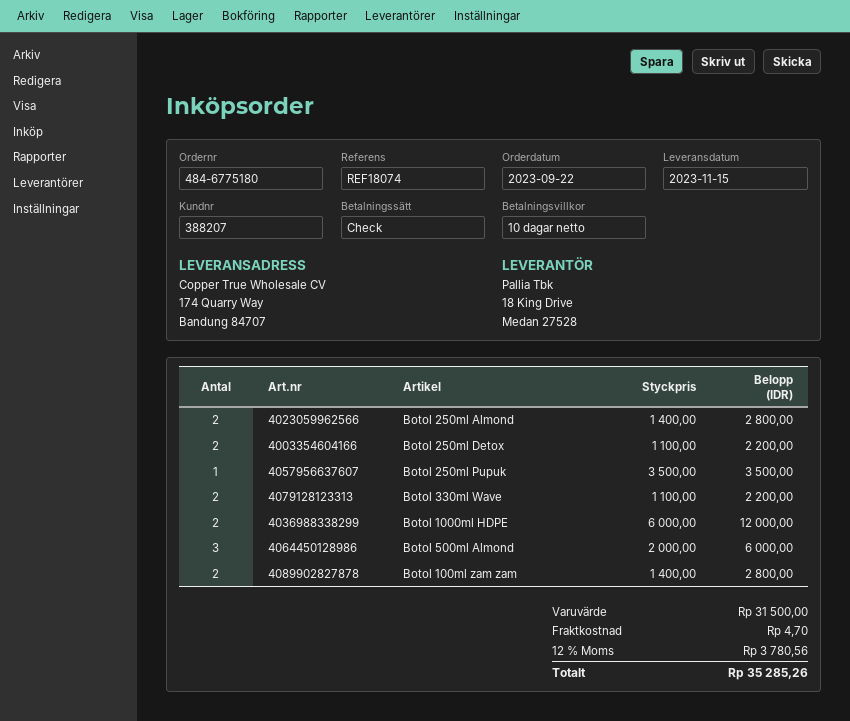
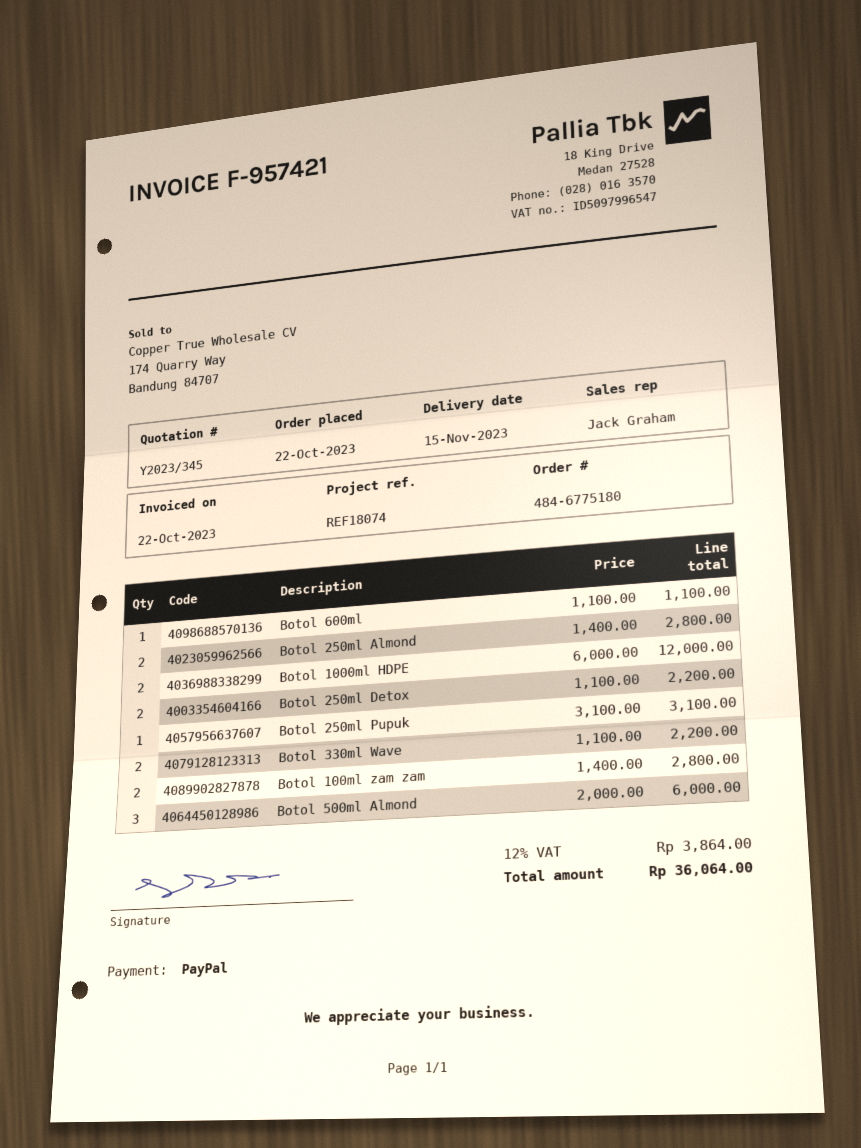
order date: 2023-09-22 -> 2023-10-22
payment method: cheque -> PayPal
Botol 250ml Pupuk: 1 x 3500.00 = 3500.00 -> 1 x 3100.00 = 3100.00
Botol 600ml: none -> 1 x 1100.00 = 1100.00
shipping: 4.70 -> none
tax: 12% = 3780.56 -> 12% = 3864.00
total: 35285.26 -> 36064.00

